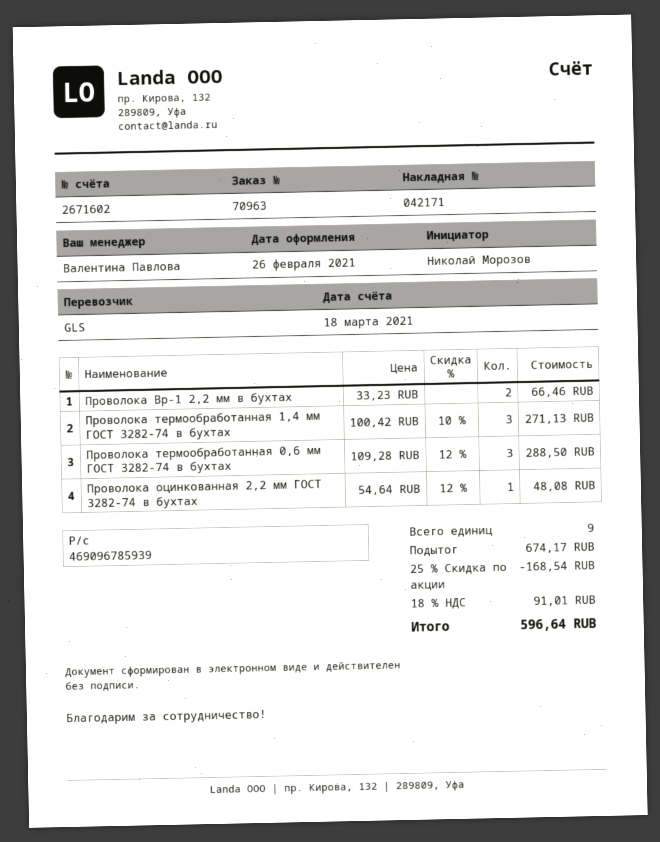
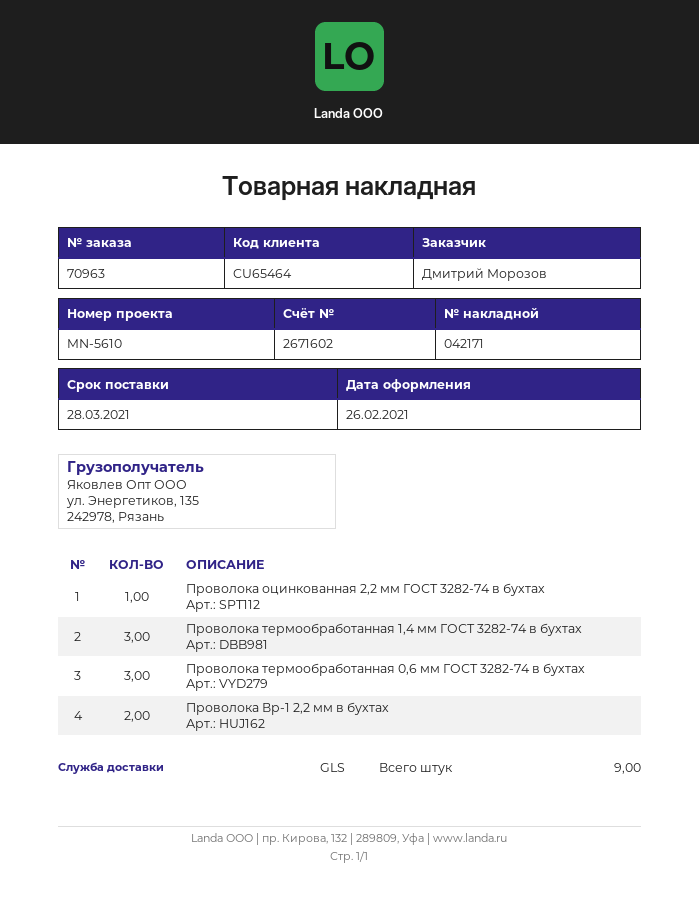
ordered by: Николай Морозов -> Дмитрий Морозов

